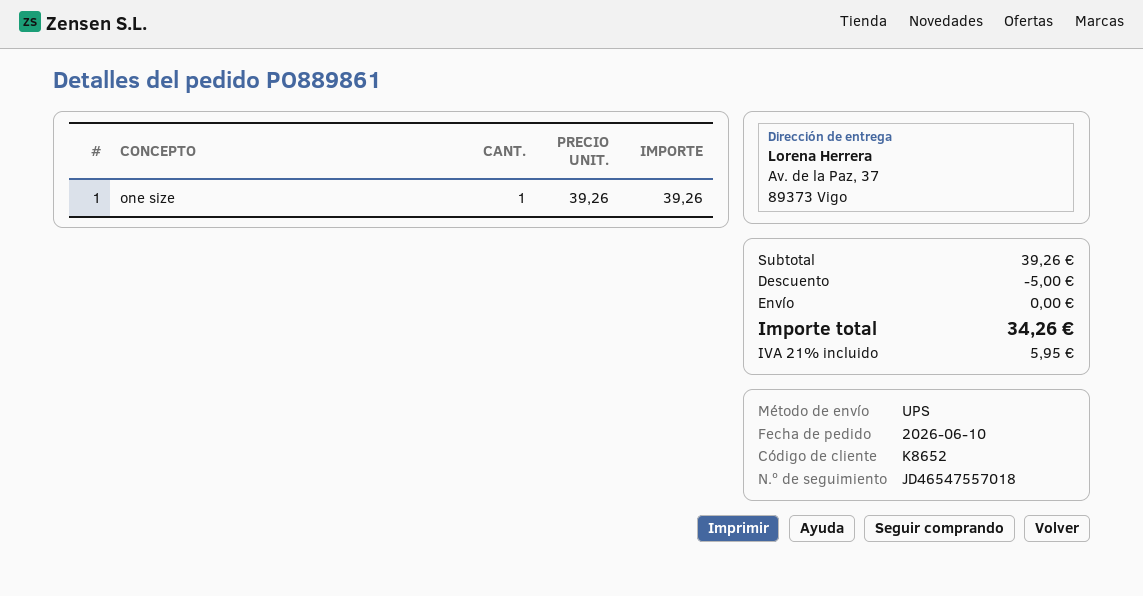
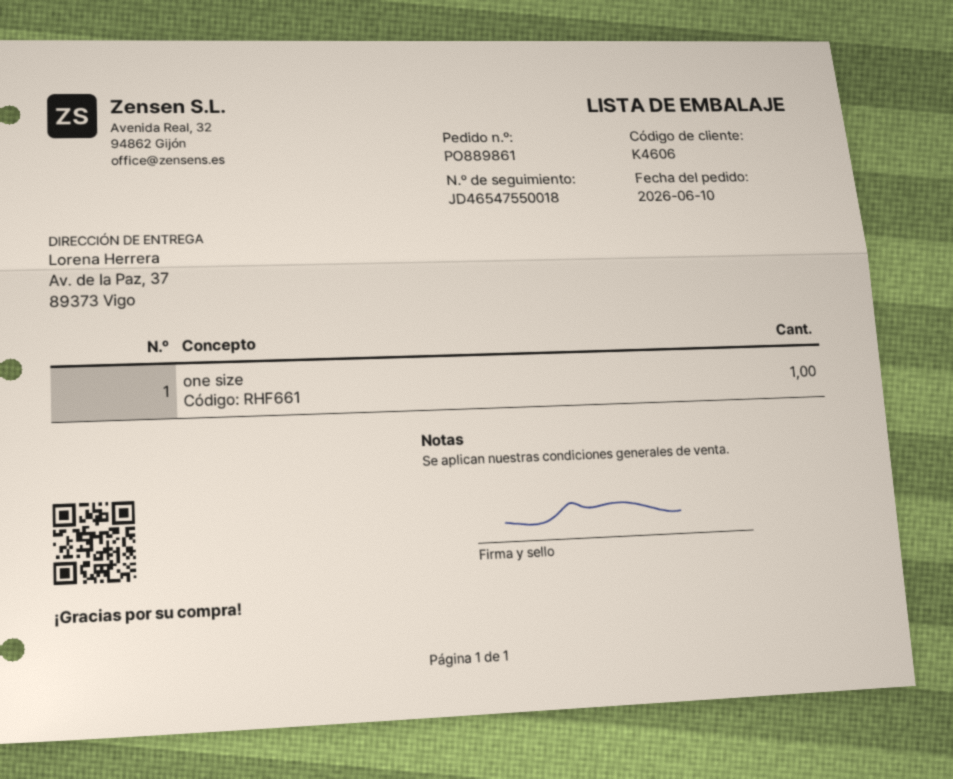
customer number: K8652 -> K4606
tracking number: JD46547557018 -> JD46547550018

